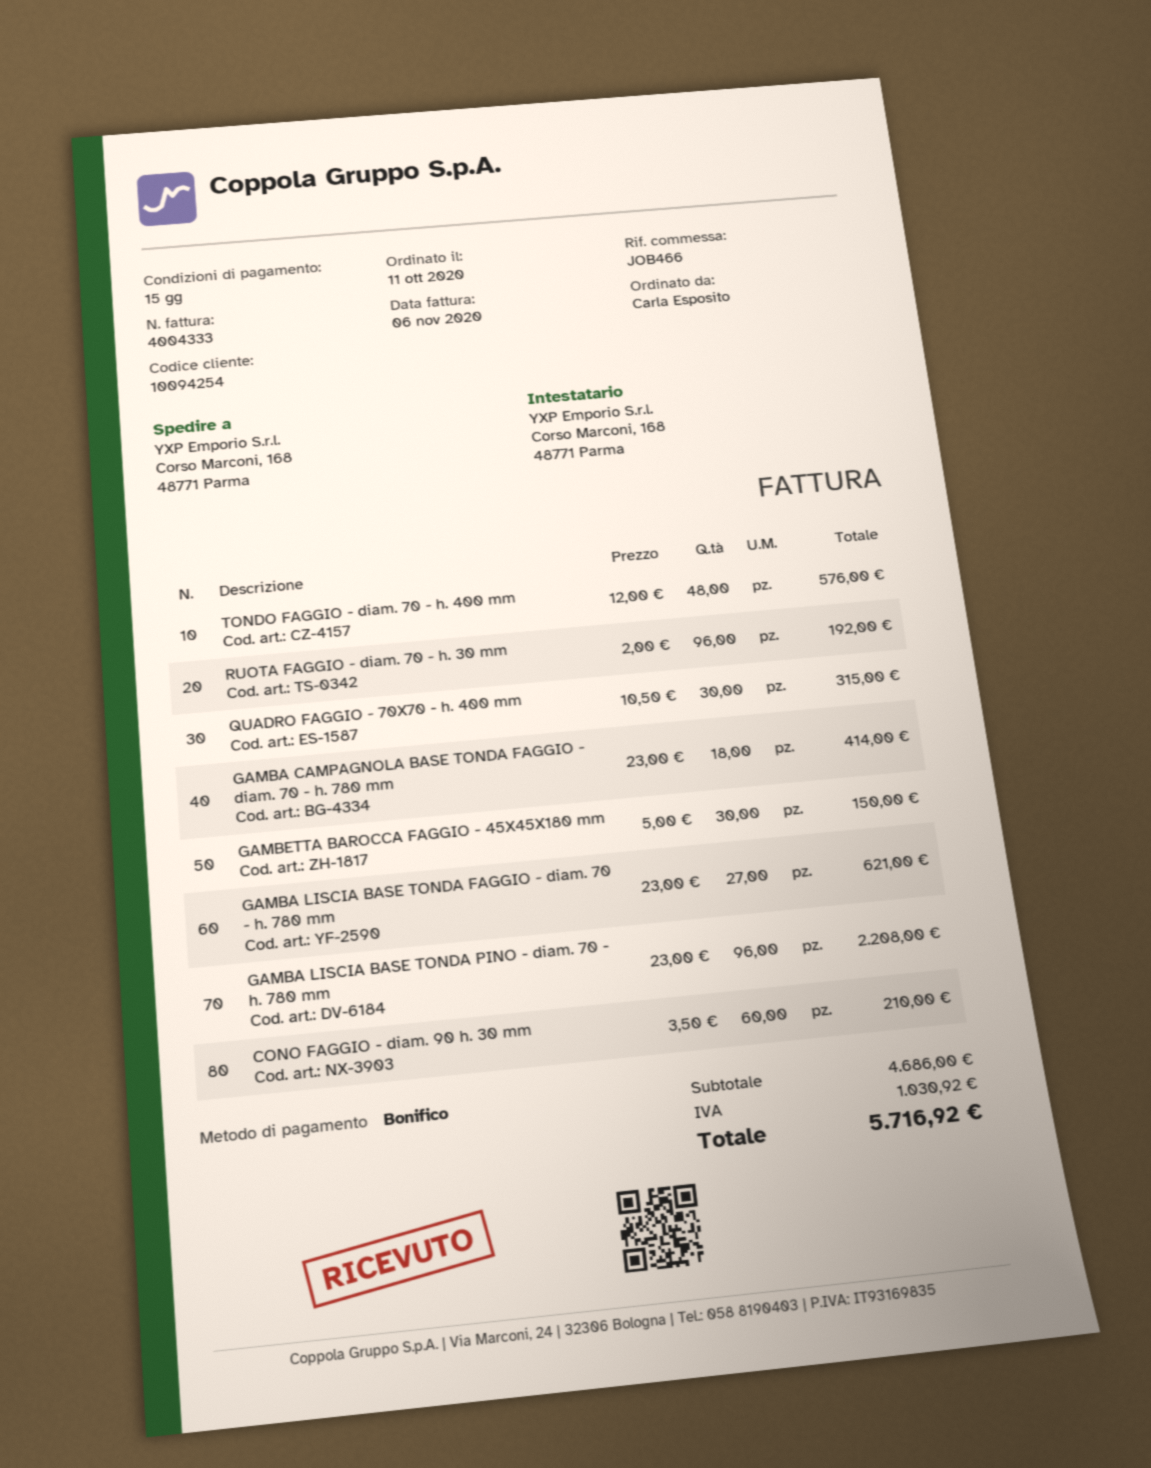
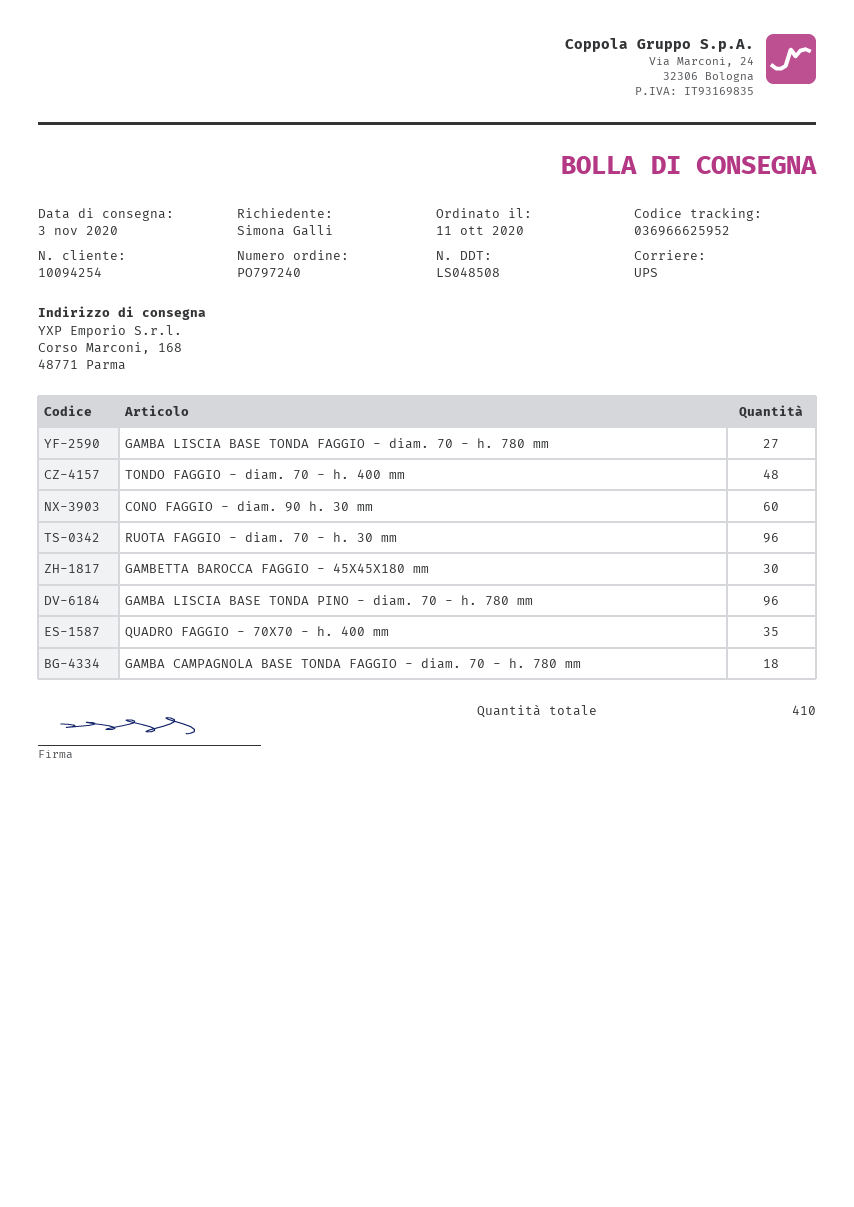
ordered by: Carla Esposito -> Simona Galli
QUADRO FAGGIO - 70X70 - h. 400 mm: 30 -> 35

